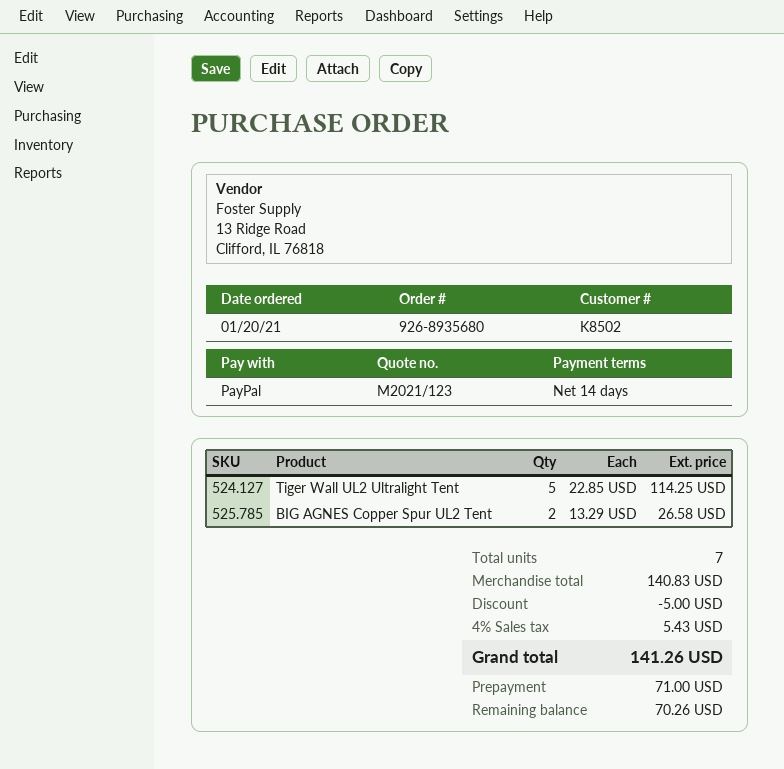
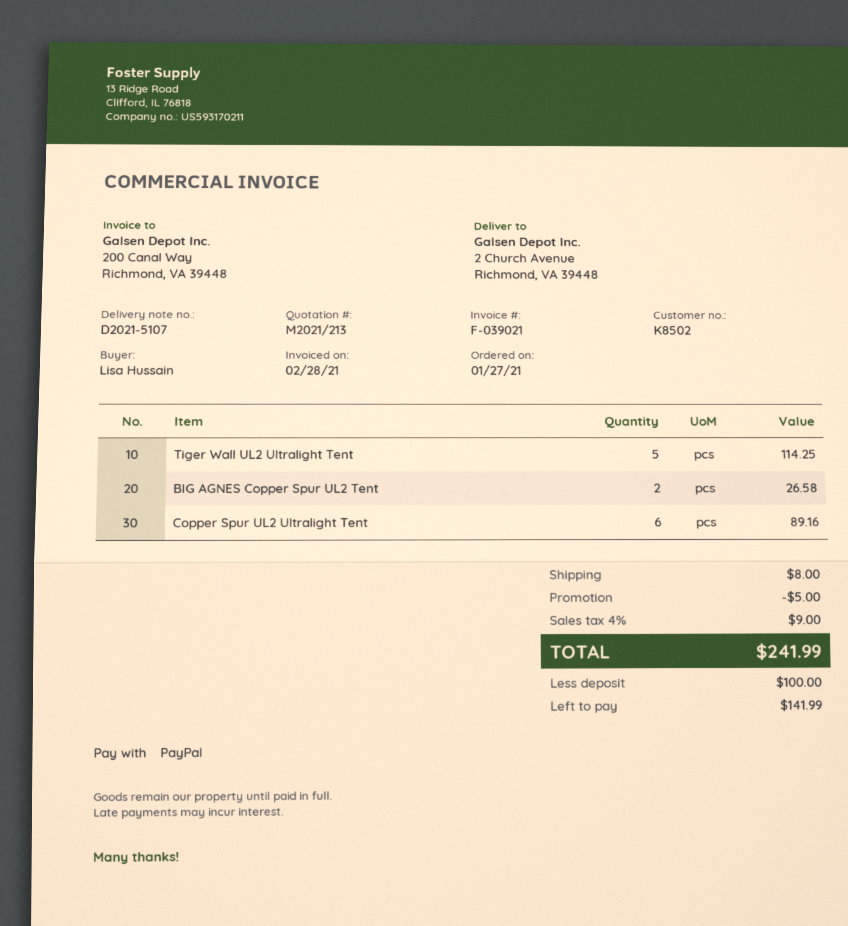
quote number: M2021/123 -> M2021/213
order date: 2021-01-20 -> 2021-01-27
Copper Spur UL2 Ultralight Tent: none -> 6 for 89.16
shipping: none -> 8.00
tax: 4% = 5.43 -> 4% = 9.00
total: 141.26 -> 241.99
deposit: 71.00 -> 100.00
balance: 70.26 -> 141.99

